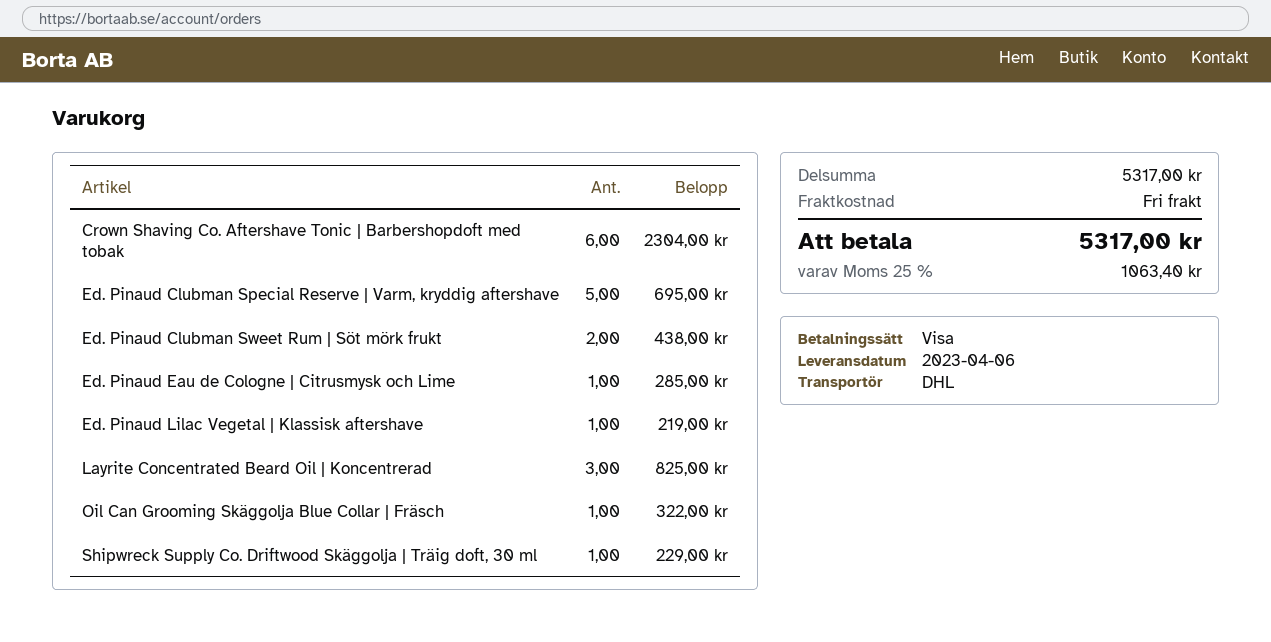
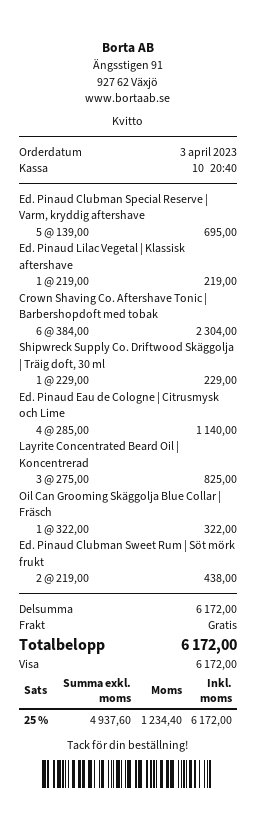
Ed. Pinaud Eau de Cologne | Citrusmysk och Lime: 1 for 285.00 -> 4 for 1140.00
subtotal: 5317.00 -> 6172.00
tax: 25% = 1063.40 -> 25% = 1234.40
total: 5317.00 -> 6172.00

